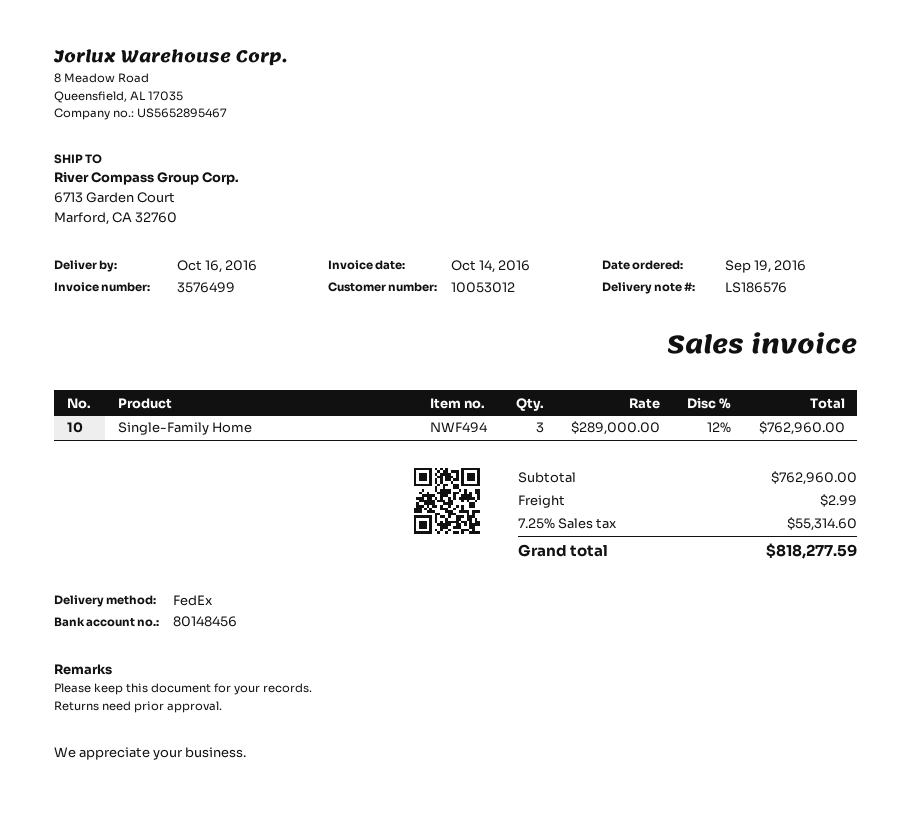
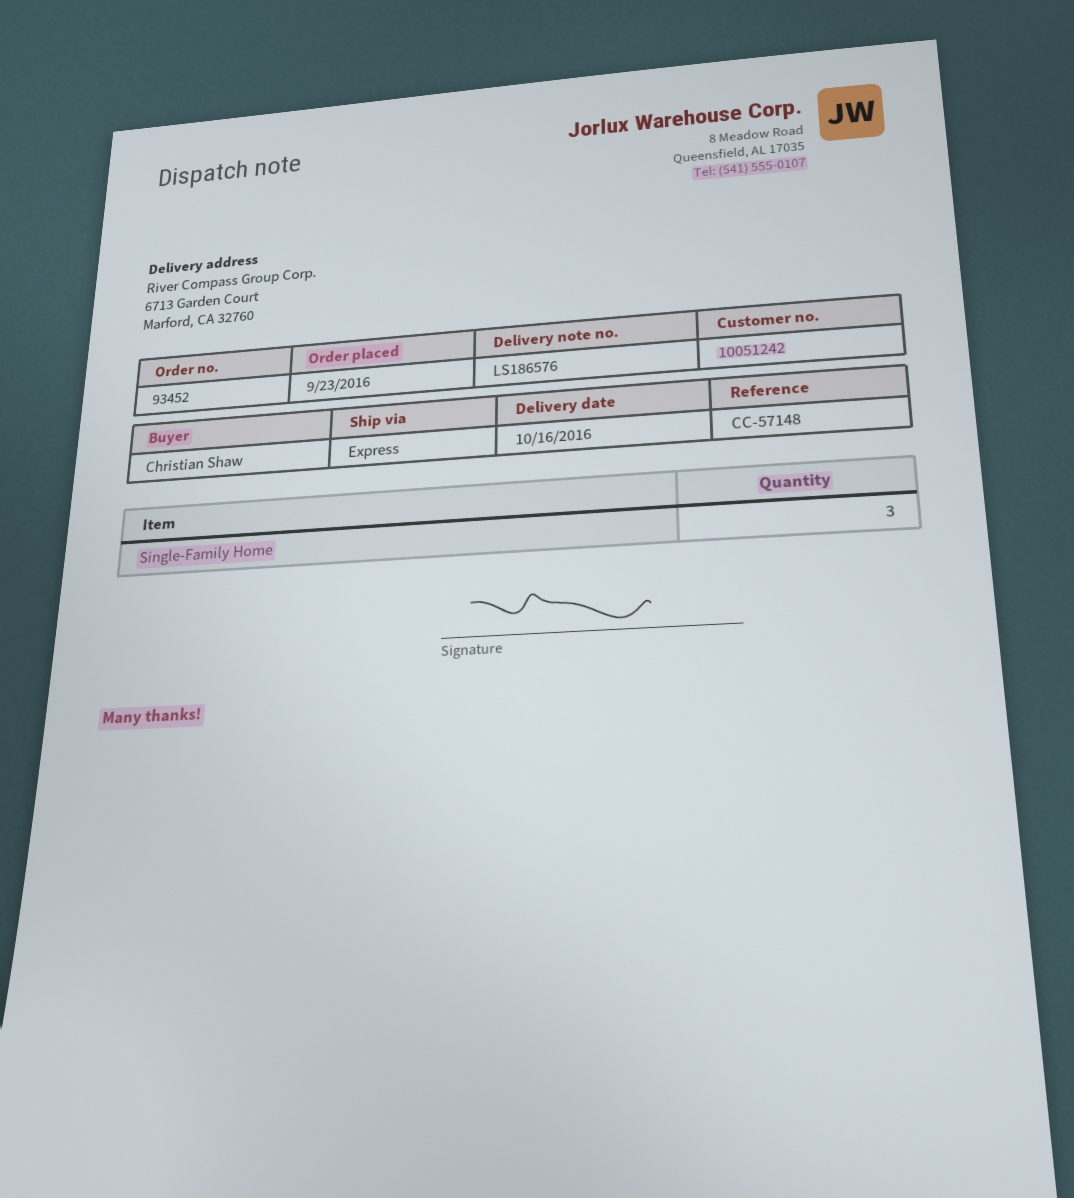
order date: 2016-09-19 -> 2016-09-23
customer number: 10053012 -> 10051242
shipping method: FedEx -> express

